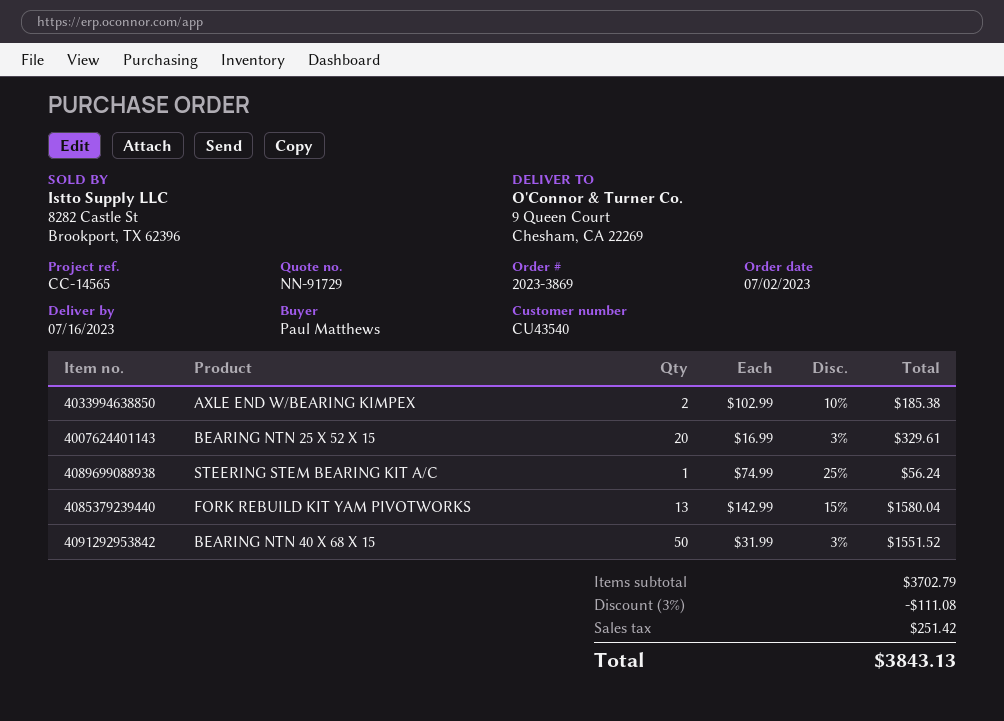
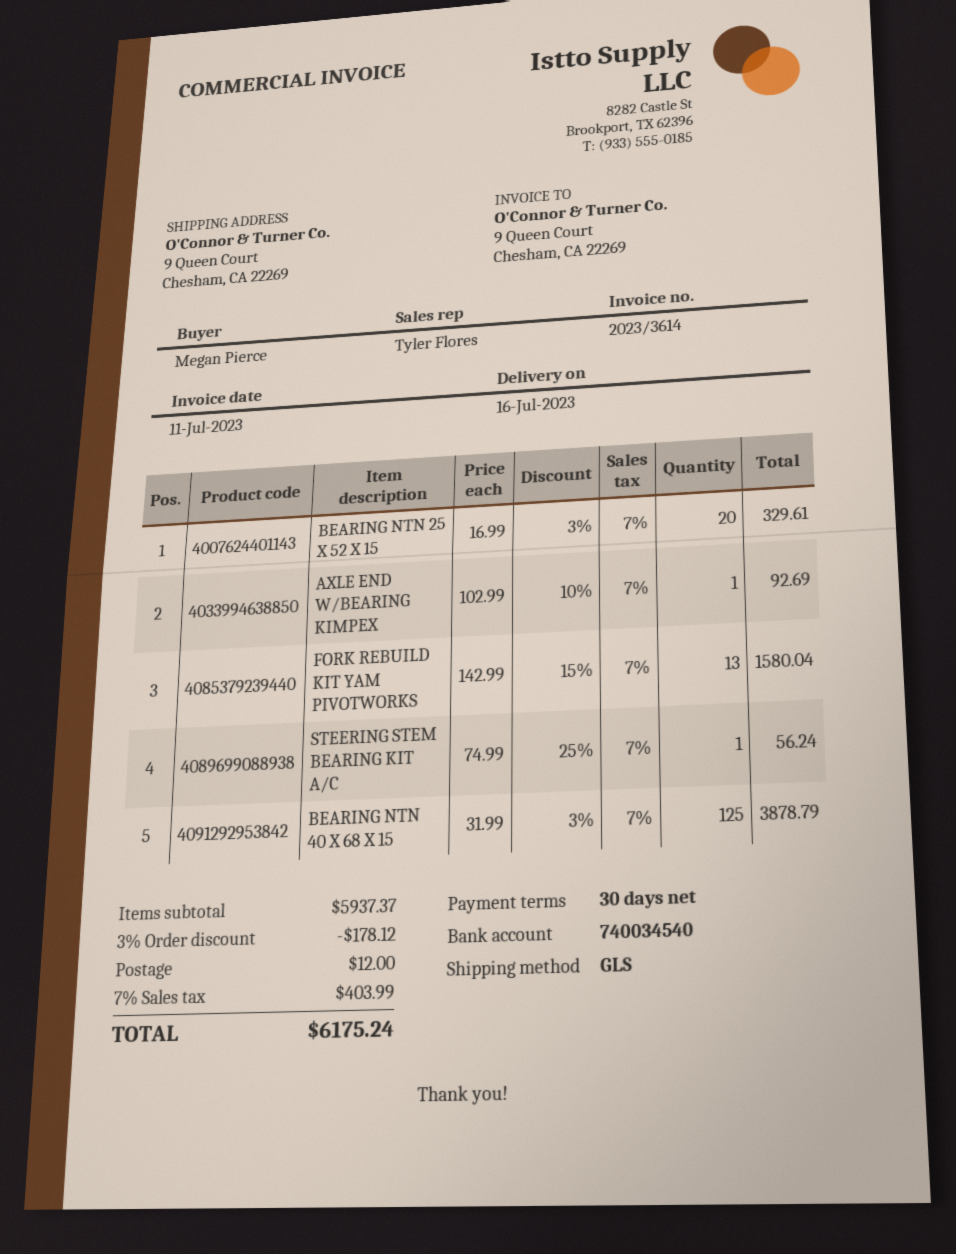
ordered by: Paul Matthews -> Megan Pierce
AXLE END W/BEARING KIMPEX: 2 x 102.99 - 10% = 185.38 -> 1 x 102.99 - 10% = 92.69
BEARING NTN 40 X 68 X 15: 50 x 31.99 - 3% = 1551.52 -> 125 x 31.99 - 3% = 3878.79
subtotal: 3702.79 -> 5937.37
discount: 3% = 111.08 -> 3% = 178.12
shipping: none -> 12.00
tax: 251.42 -> 403.99
total: 3843.13 -> 6175.24

